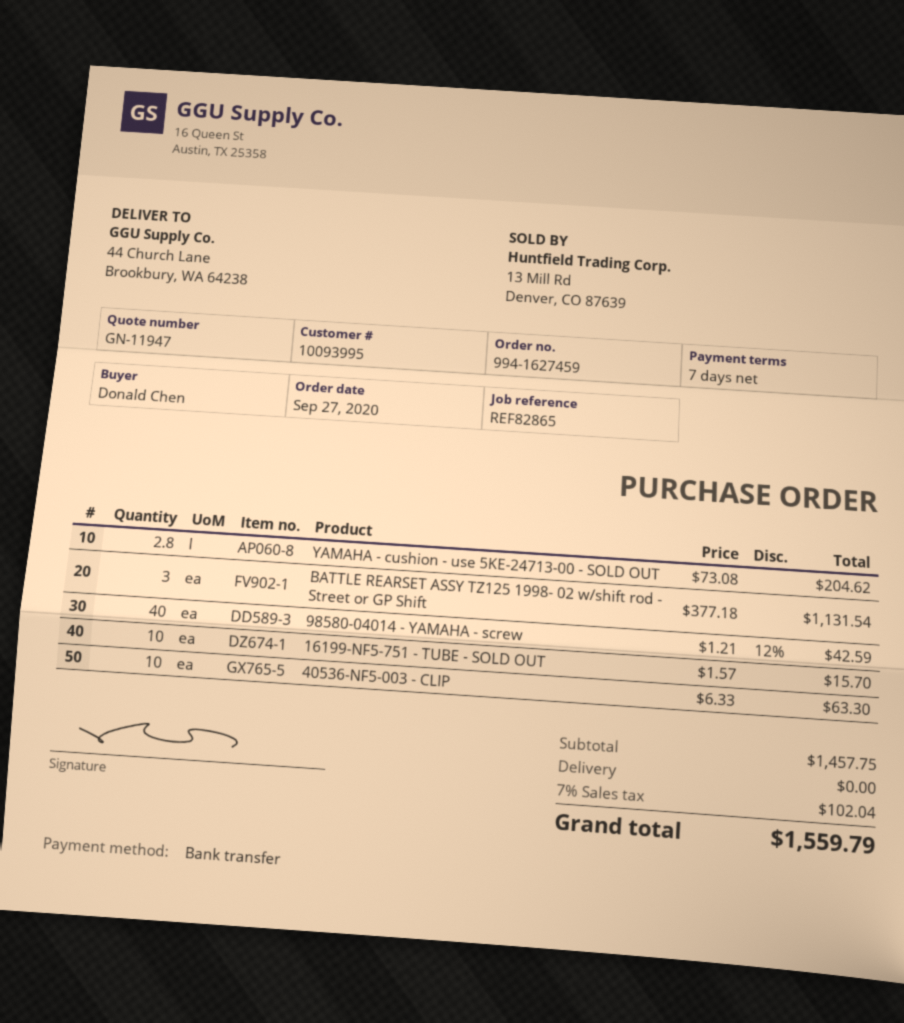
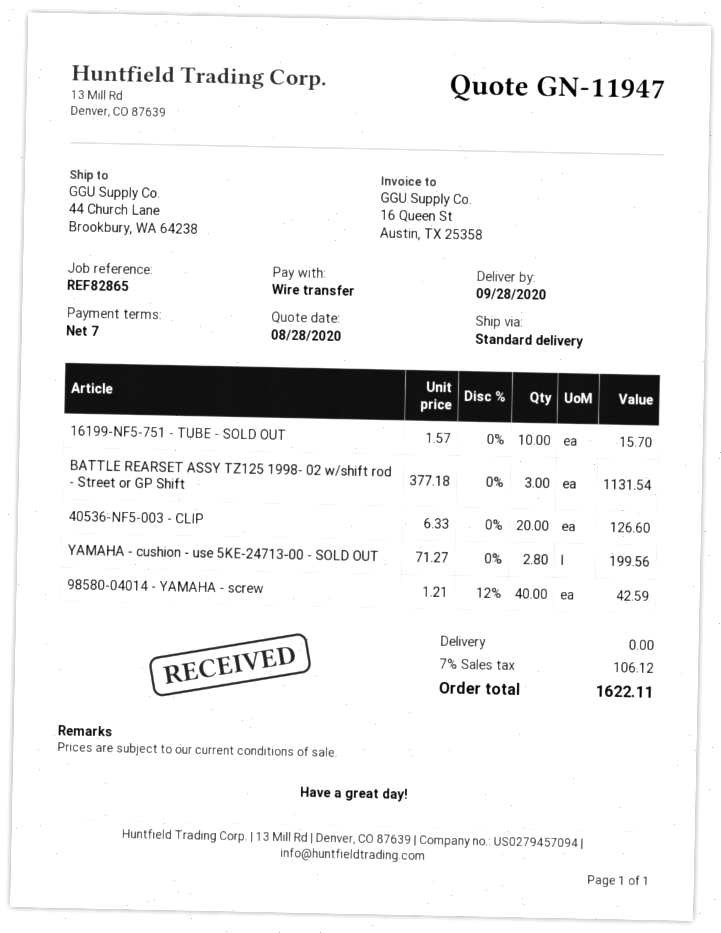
YAMAHA - cushion - use 5KE-24713-00 - SOLD OUT: 2.8 x 73.08 = 204.62 -> 2.8 x 71.27 = 199.56
40536-NF5-003 - CLIP: 10 x 6.33 = 63.30 -> 20 x 6.33 = 126.60
tax: 7% = 102.04 -> 7% = 106.12
total: 1559.79 -> 1622.11

